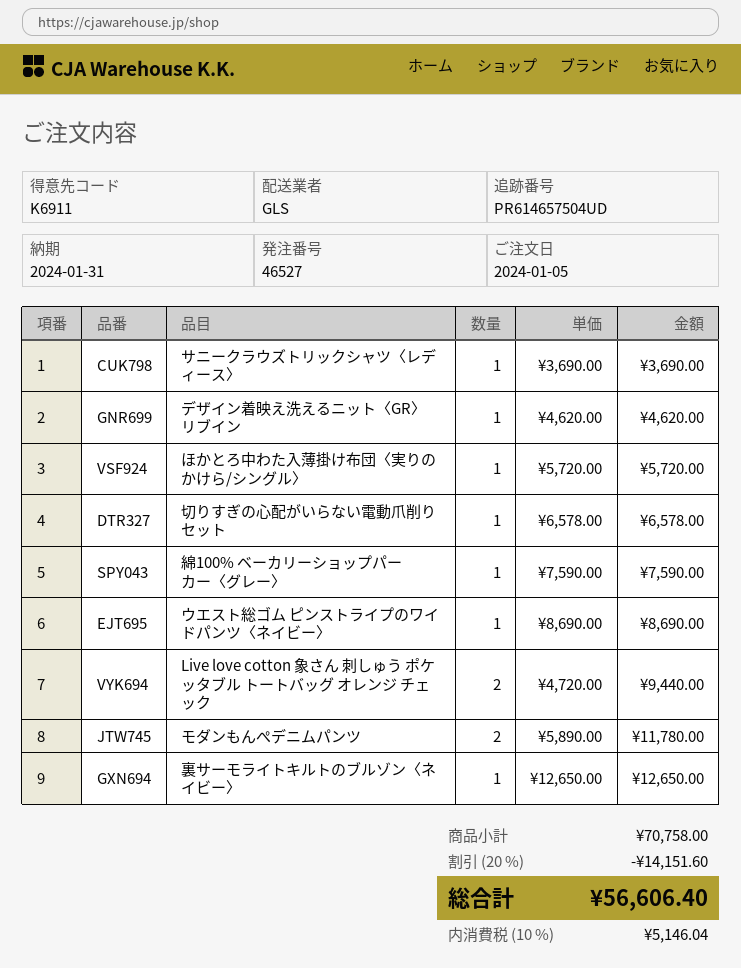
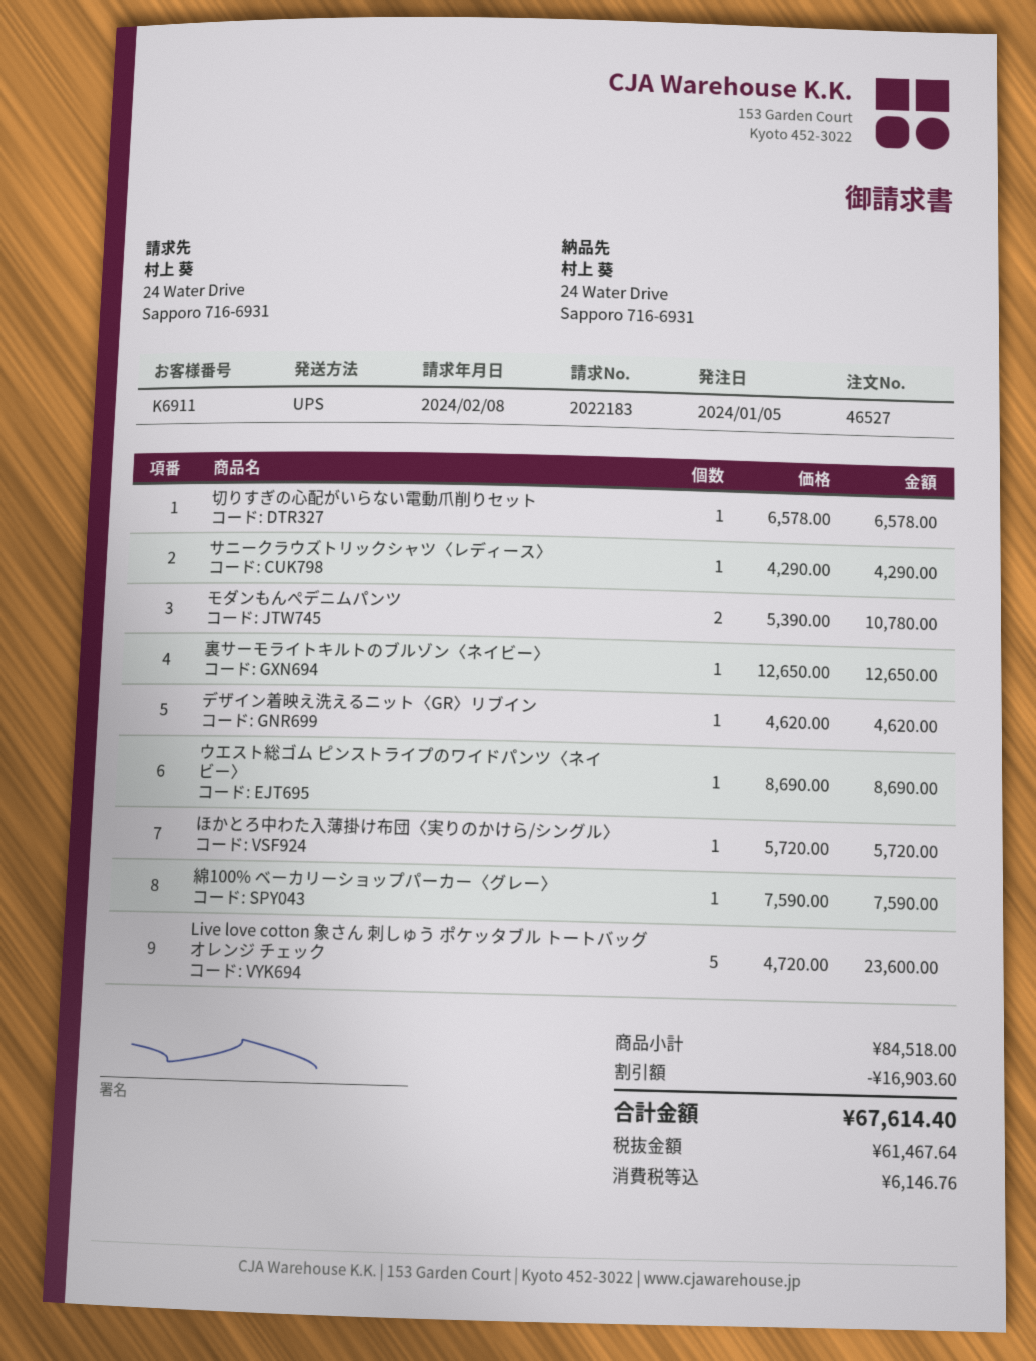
shipping method: GLS -> UPS
サニークラウズトリックシャツ〈レディース〉: 1 x 3690.00 = 3690.00 -> 1 x 4290.00 = 4290.00
Live love cotton 象さん 刺しゅう ポケッタブル トートバッグ オレンジ チェック: 2 x 4720.00 = 9440.00 -> 5 x 4720.00 = 23600.00
モダンもんぺデニムパンツ: 2 x 5890.00 = 11780.00 -> 2 x 5390.00 = 10780.00
subtotal: 70758.00 -> 84518.00
discount: 14151.60 -> 16903.60
tax: 5146.04 -> 6146.76
total: 56606.40 -> 67614.40

